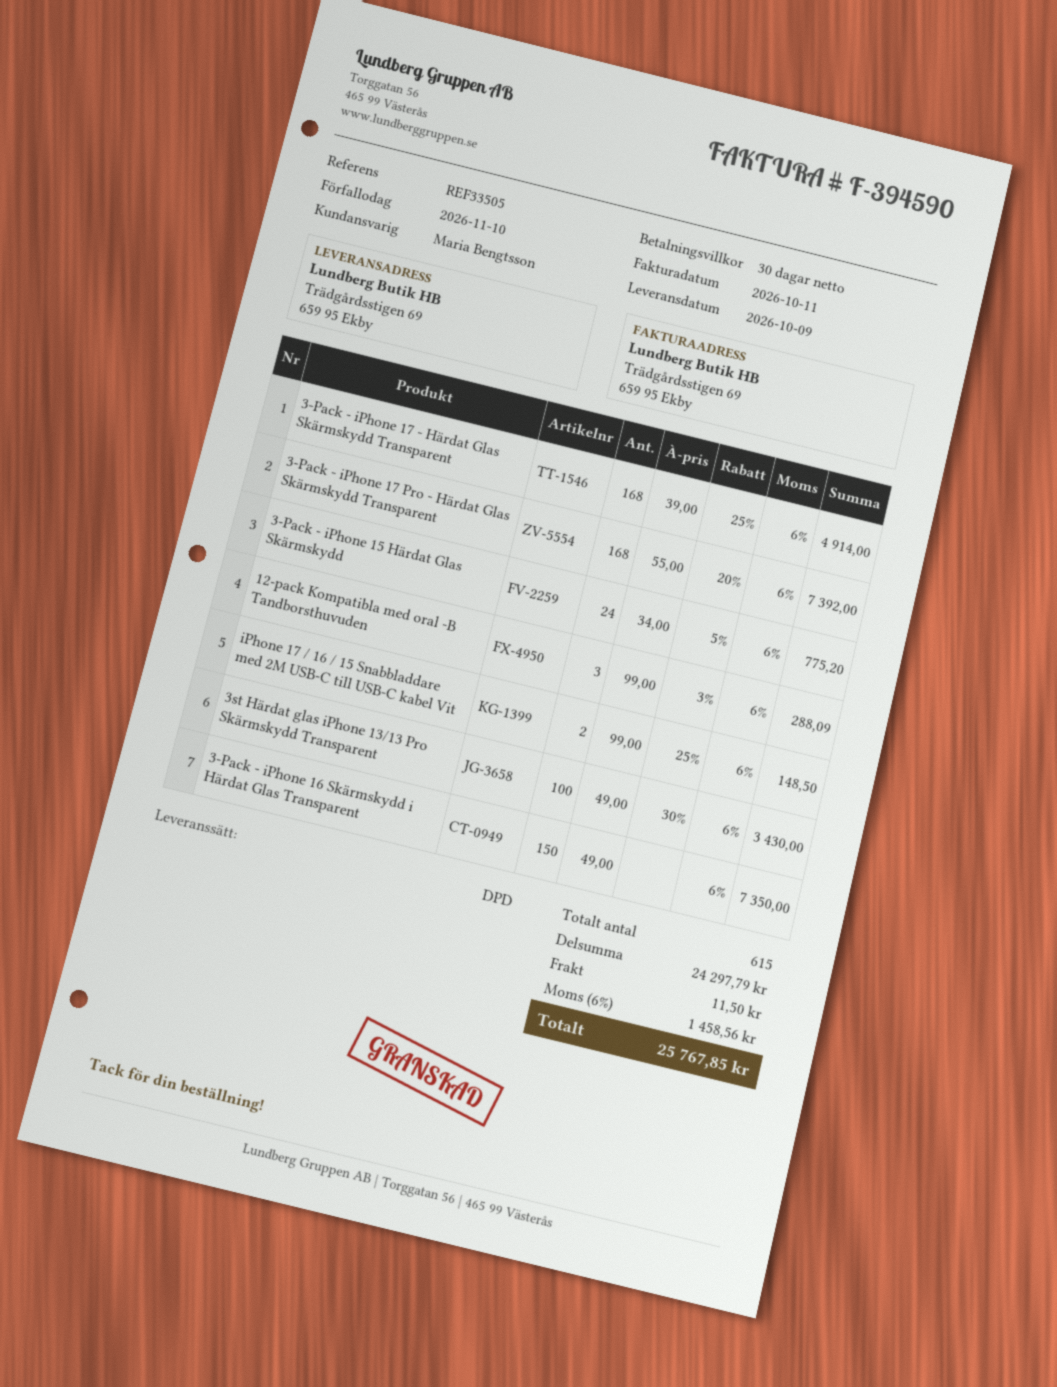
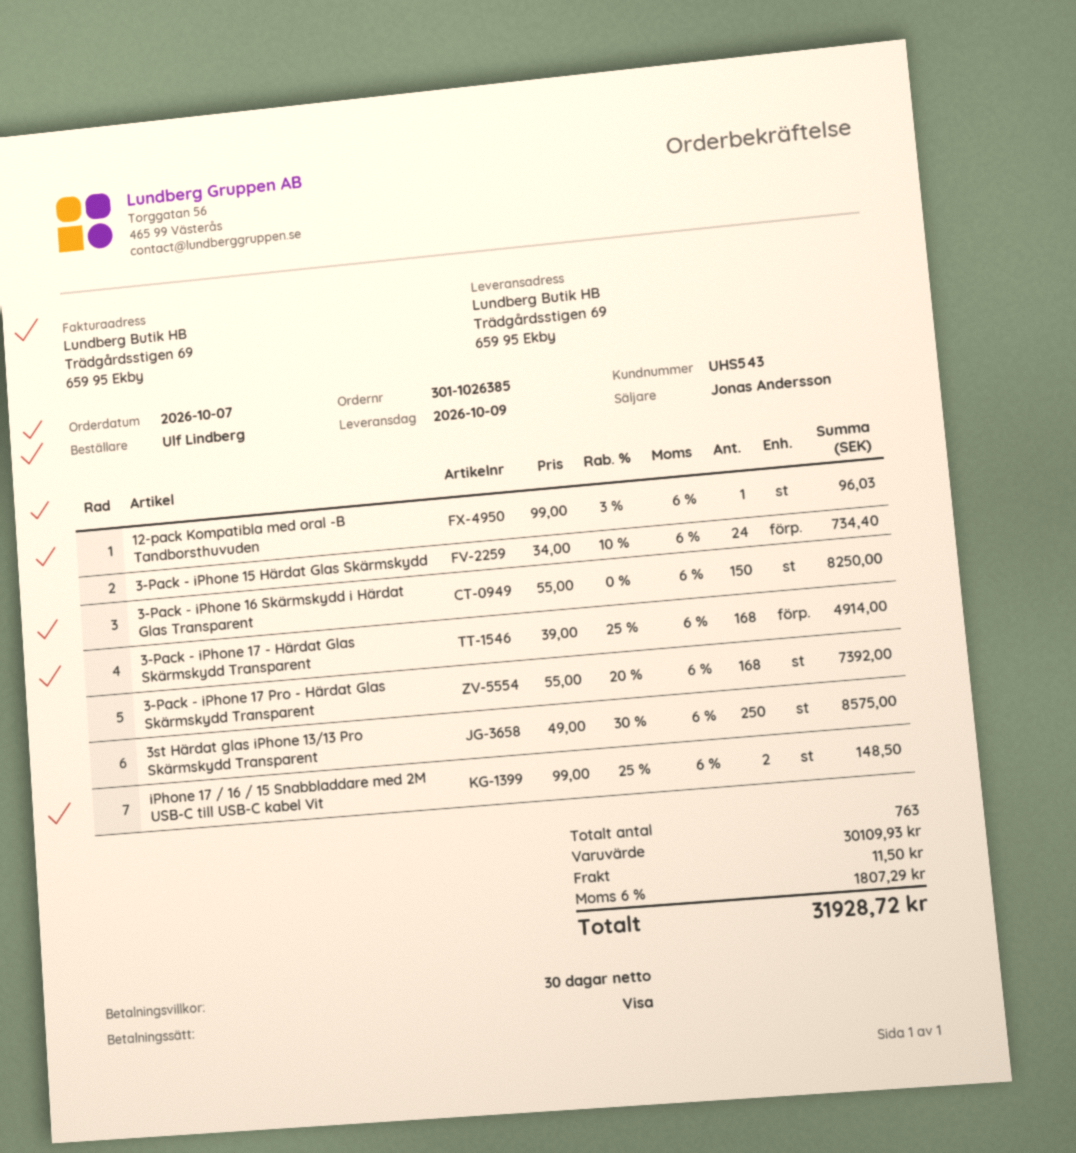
sales rep: Maria Bengtsson -> Jonas Andersson
3-Pack - iPhone 15 Härdat Glas Skärmskydd: 24 x 34.00 - 5% = 775.20 -> 24 x 34.00 - 10% = 734.40
12-pack Kompatibla med oral -B Tandborsthuvuden: 3 x 99.00 - 3% = 288.09 -> 1 x 99.00 - 3% = 96.03
3st Härdat glas iPhone 13/13 Pro Skärmskydd Transparent: 100 x 49.00 - 30% = 3430.00 -> 250 x 49.00 - 30% = 8575.00
3-Pack - iPhone 16 Skärmskydd i Härdat Glas Transparent: 150 x 49.00 = 7350.00 -> 150 x 55.00 = 8250.00
total quantity: 615 -> 763
subtotal: 24297.79 -> 30109.93
tax: 6% = 1458.56 -> 6% = 1807.29
total: 25767.85 -> 31928.72

